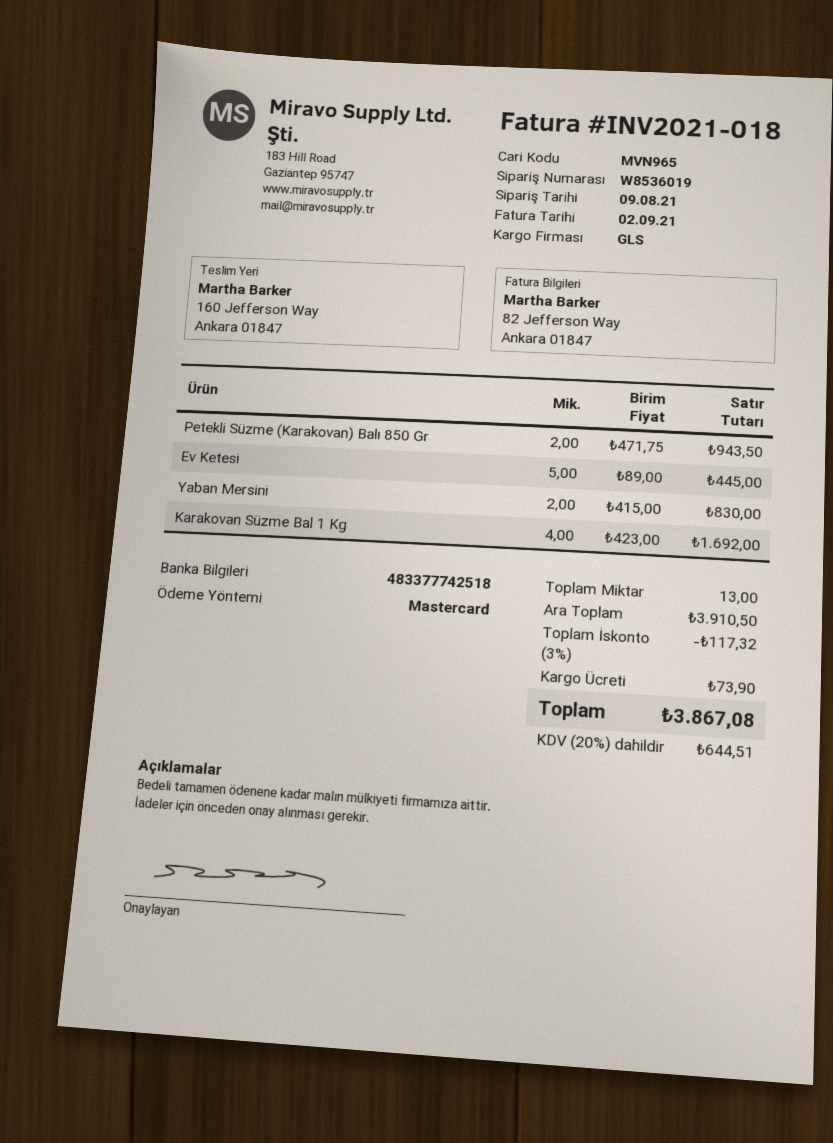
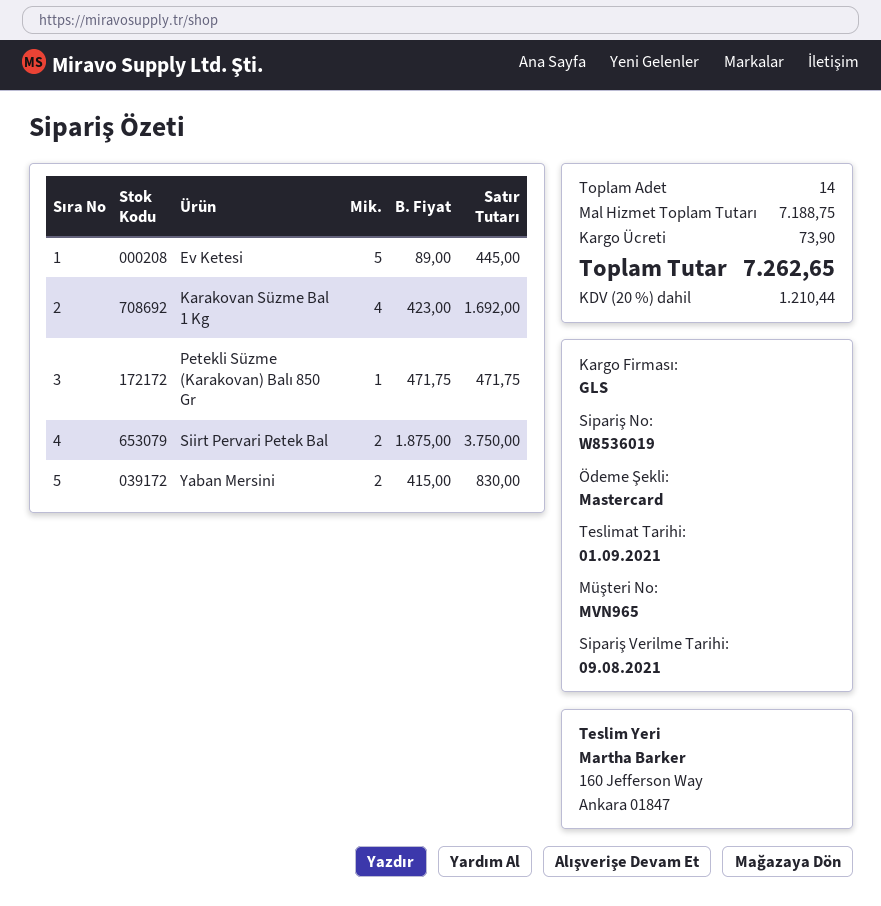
Petekli Süzme (Karakovan) Balı 850 Gr: 2 x 471.75 = 943.50 -> 1 x 471.75 = 471.75
Siirt Pervari Petek Bal: none -> 2 x 1875.00 = 3750.00
total quantity: 13 -> 14
subtotal: 3910.50 -> 7188.75
discount: 3% = 117.32 -> none
tax: 20% = 644.51 -> 20% = 1210.44
total: 3867.08 -> 7262.65

